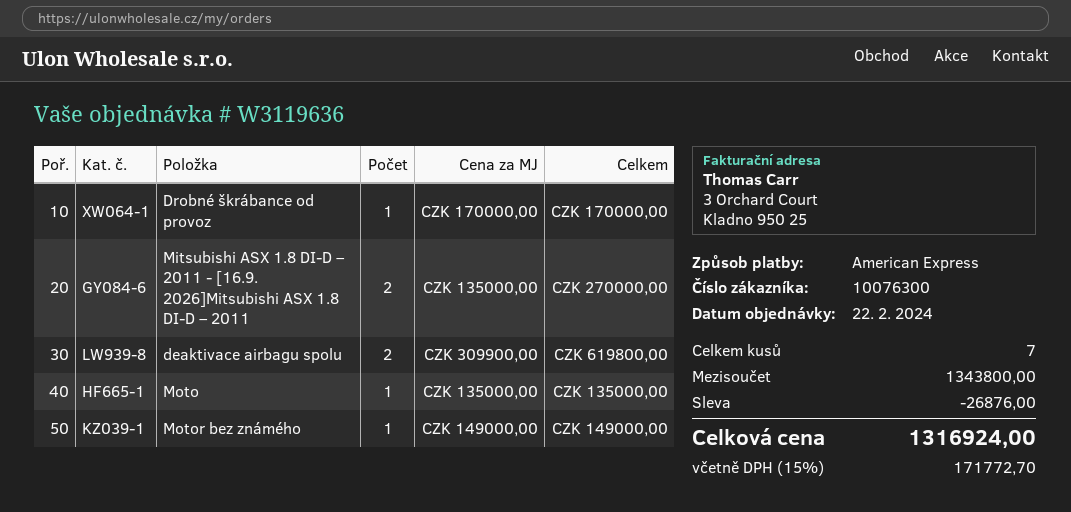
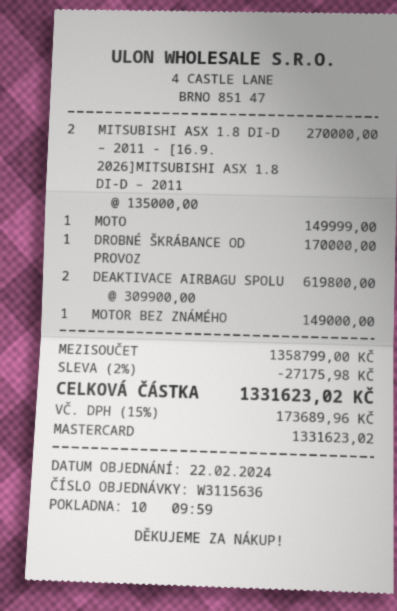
order number: W3119636 -> W3115636
payment method: American Express -> Mastercard
Moto: 1 x 135000.00 = 135000.00 -> 1 x 149999.00 = 149999.00
subtotal: 1343800.00 -> 1358799.00
discount: 26876.00 -> 27175.98
tax: 15% = 171772.70 -> 15% = 173689.96
total: 1316924.00 -> 1331623.02

